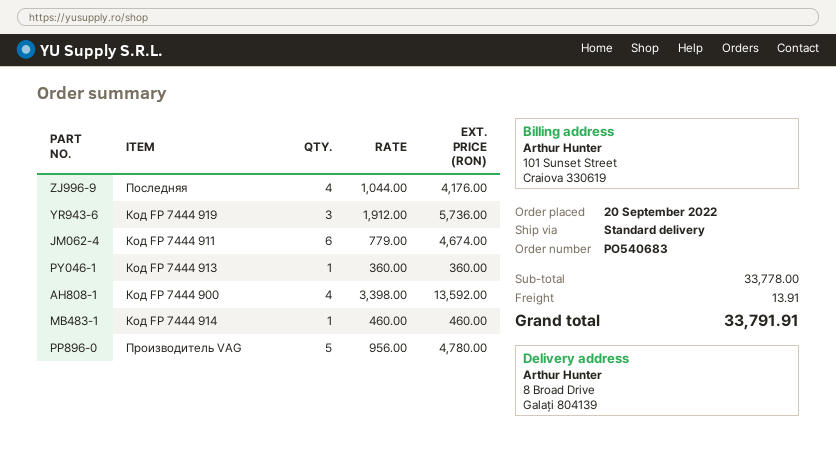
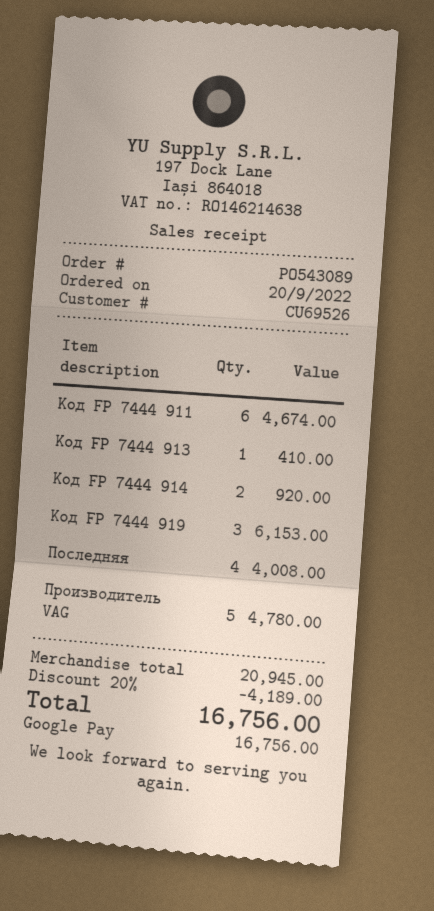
order number: PO540683 -> PO543089
Последняя: 4 for 4176.00 -> 4 for 4008.00
Код FP 7444 919: 3 for 5736.00 -> 3 for 6153.00
Код FP 7444 913: 1 for 360.00 -> 1 for 410.00
Код FP 7444 900: 4 for 13592.00 -> none
Код FP 7444 914: 1 for 460.00 -> 2 for 920.00
subtotal: 33778.00 -> 20945.00
discount: none -> 20% = 4189.00
shipping: 13.91 -> none
total: 33791.91 -> 16756.00

